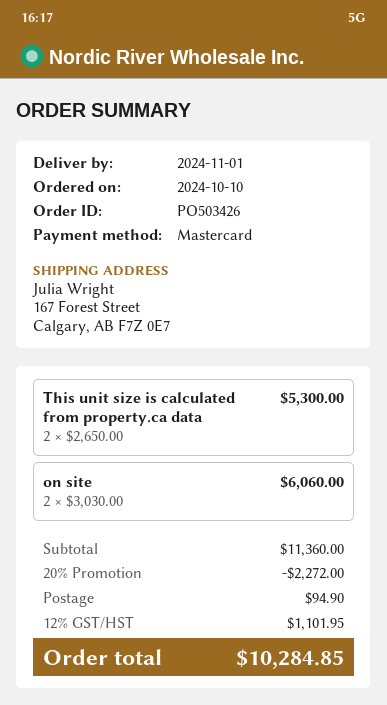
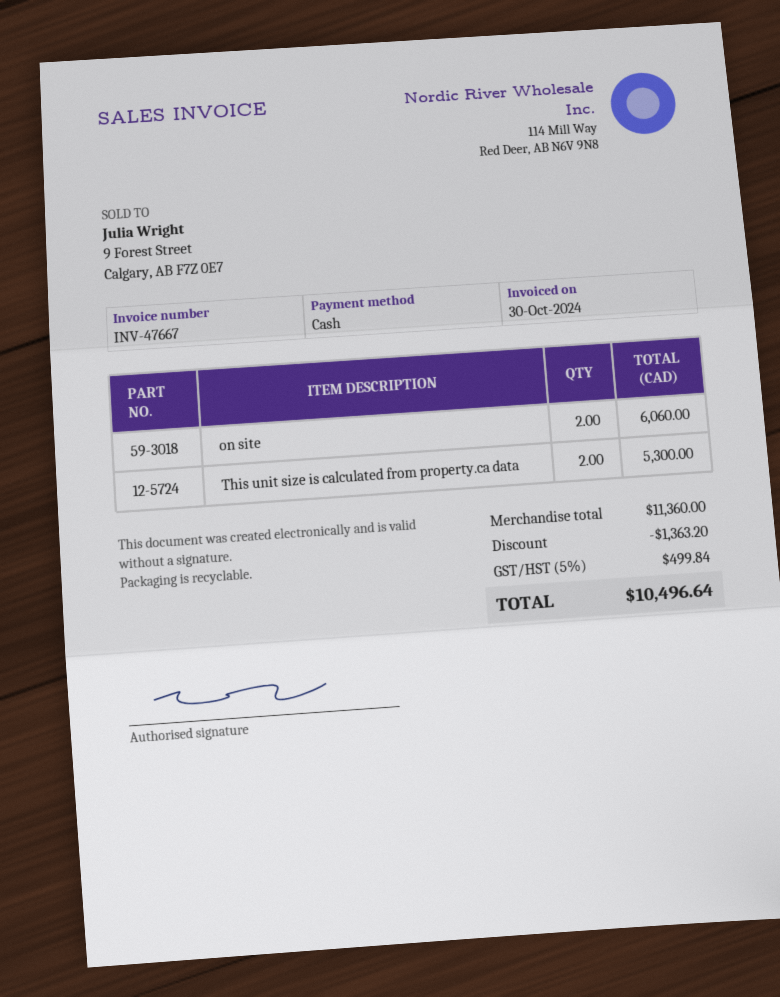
payment method: Mastercard -> cash
discount: 2272.00 -> 1363.20
shipping: 94.90 -> none
tax: 12% = 1101.95 -> 5% = 499.84
total: 10284.85 -> 10496.64

